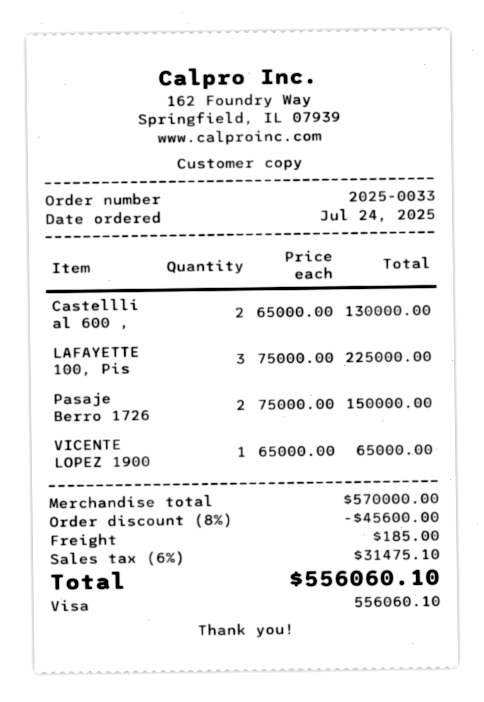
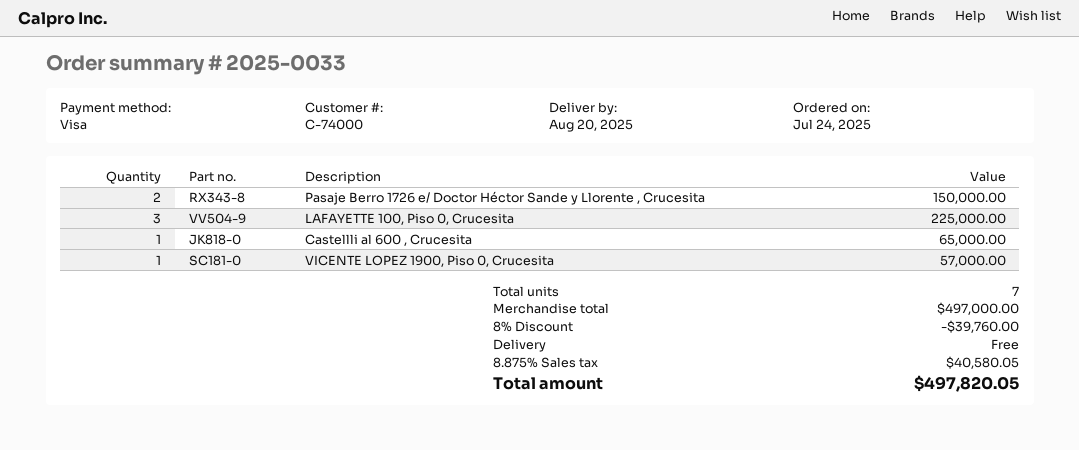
Castellli al 600 ,: 2 for 130000.00 -> 1 for 65000.00
VICENTE LOPEZ 1900: 1 for 65000.00 -> 1 for 57000.00
subtotal: 570000.00 -> 497000.00
discount: 8% = 45600.00 -> 8% = 39760.00
shipping: 185.00 -> 0.00
tax: 6% = 31475.10 -> 8.875% = 40580.05
total: 556060.10 -> 497820.05

